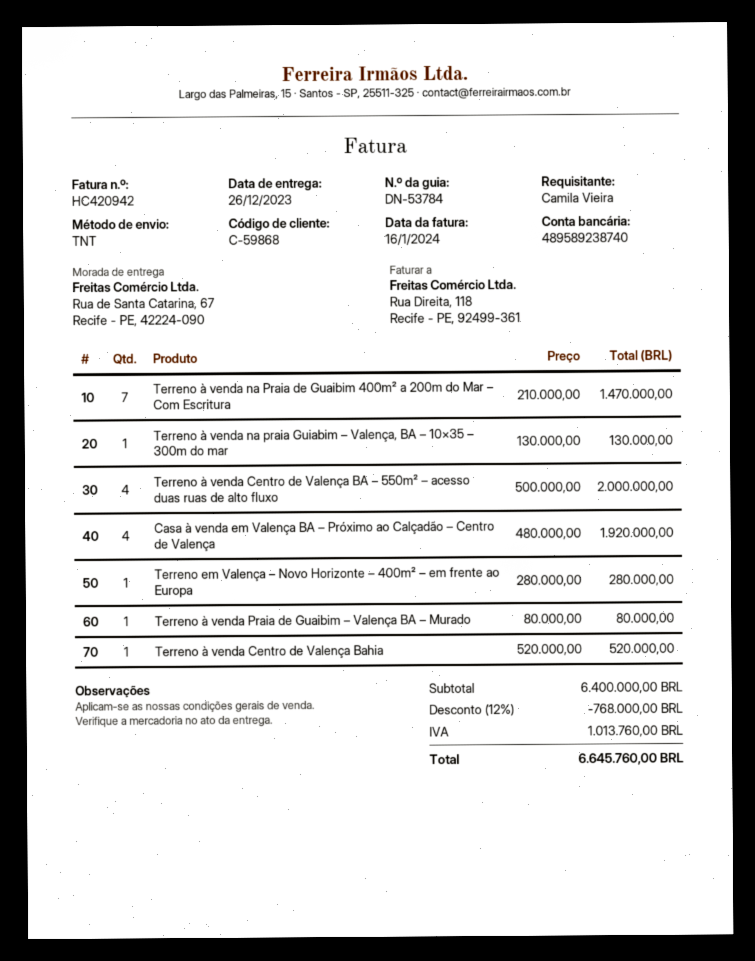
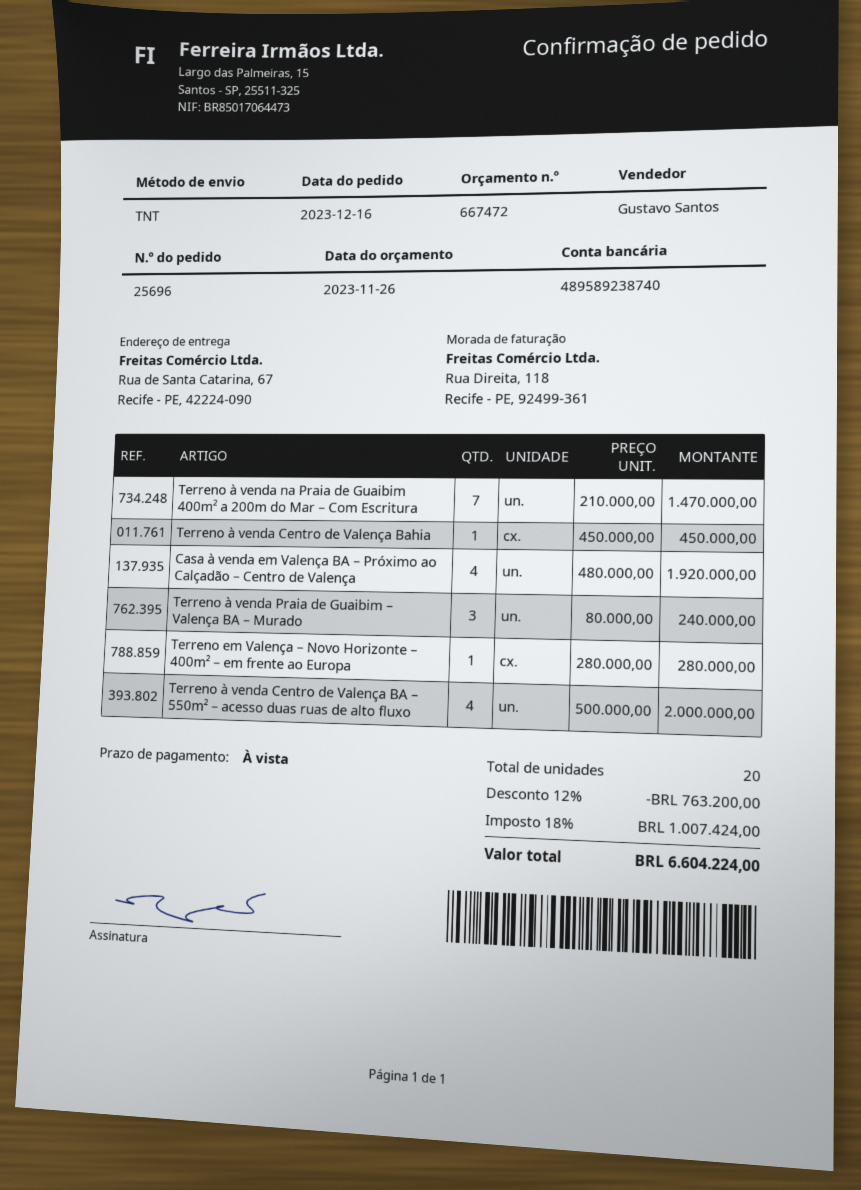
Terreno à venda na praia Guiabim – Valença, BA – 10×35 – 300m do mar: 1 x 130000.00 = 130000.00 -> none
Terreno à venda Praia de Guaibim – Valença BA – Murado: 1 x 80000.00 = 80000.00 -> 3 x 80000.00 = 240000.00
Terreno à venda Centro de Valença Bahia: 1 x 520000.00 = 520000.00 -> 1 x 450000.00 = 450000.00
discount: 12% = 768000.00 -> 12% = 763200.00
tax: 1013760.00 -> 1007424.00
total: 6645760.00 -> 6604224.00

